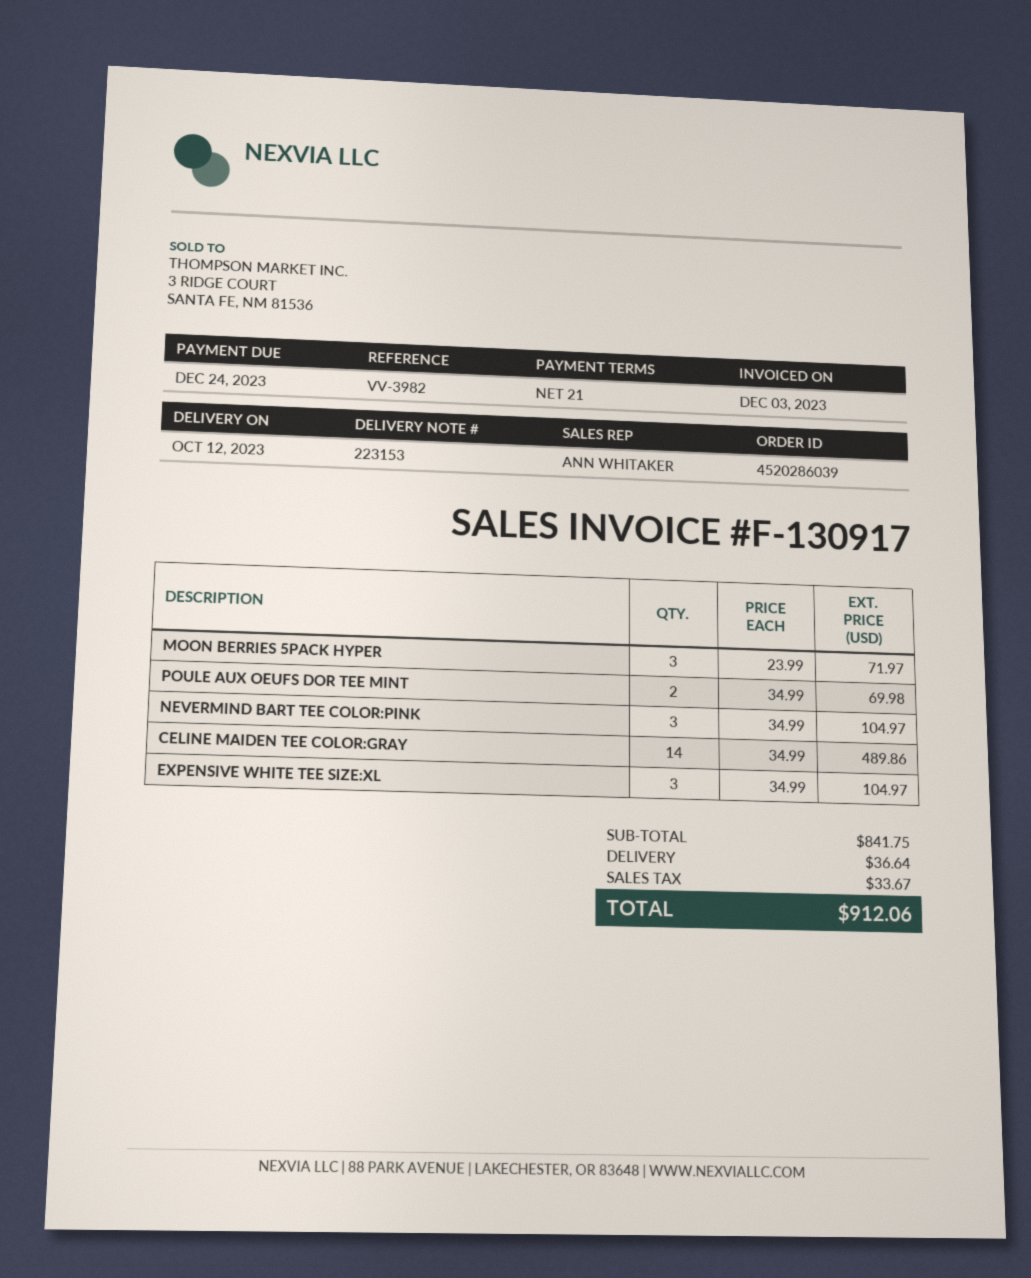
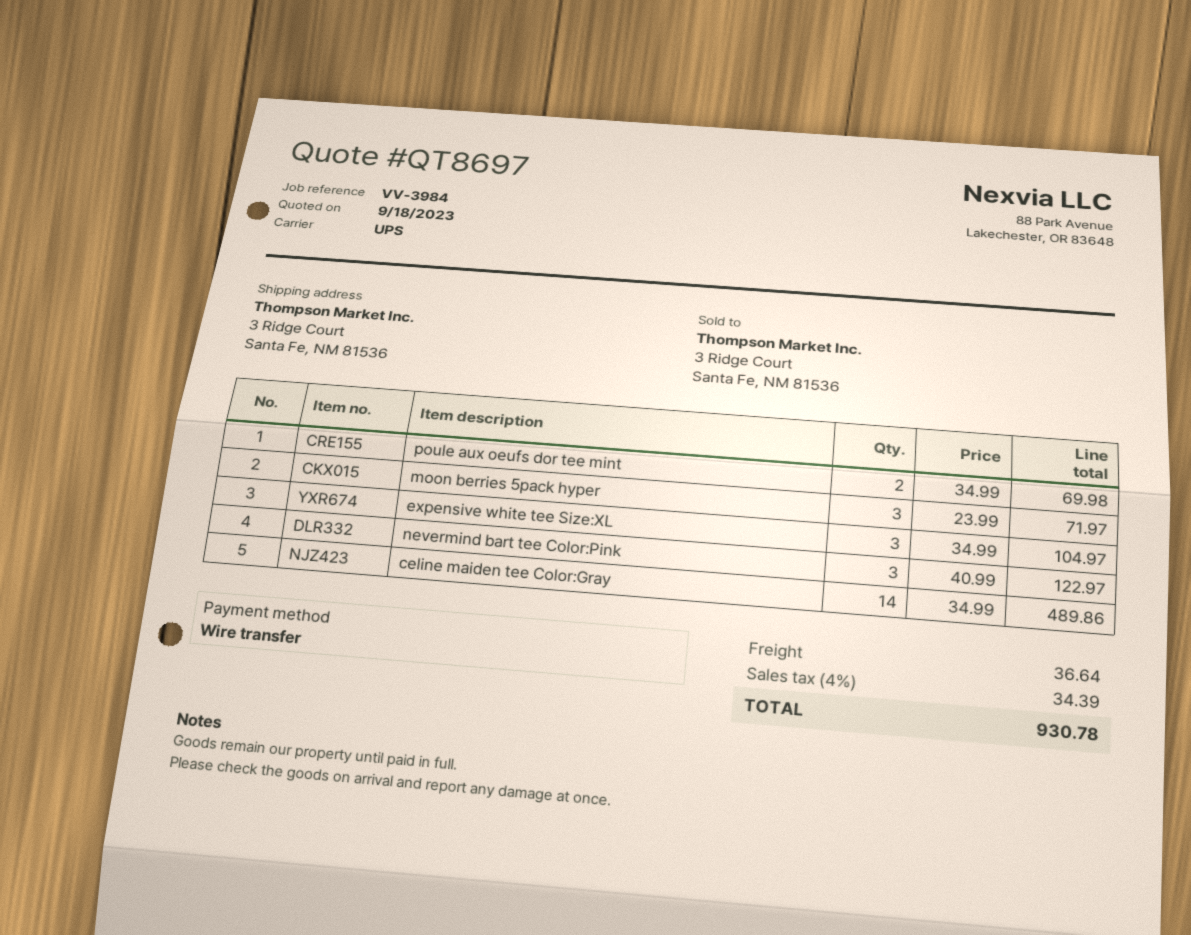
reference: VV-3982 -> VV-3984
NEVERMIND BART TEE COLOR:PINK: 3 x 34.99 = 104.97 -> 3 x 40.99 = 122.97
tax: 33.67 -> 34.39
total: 912.06 -> 930.78

